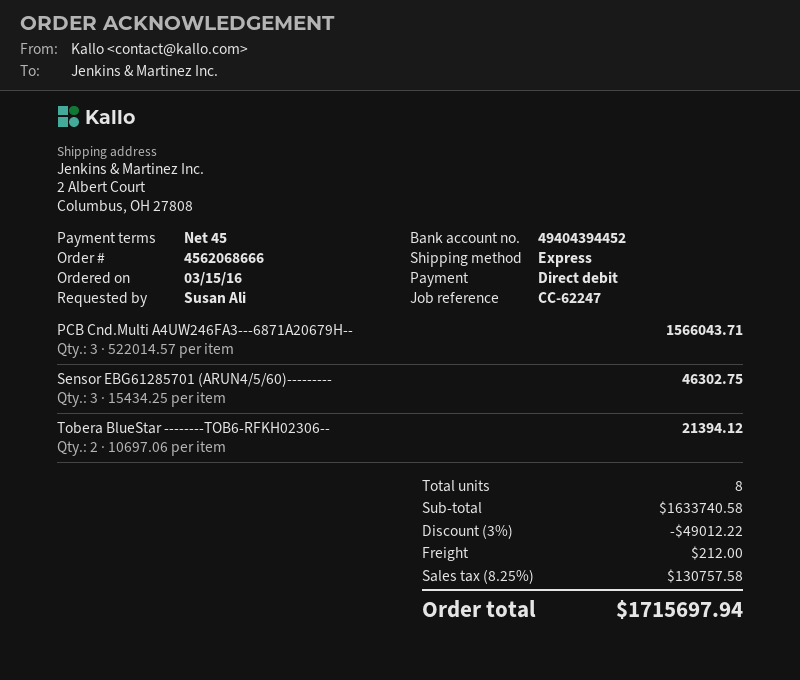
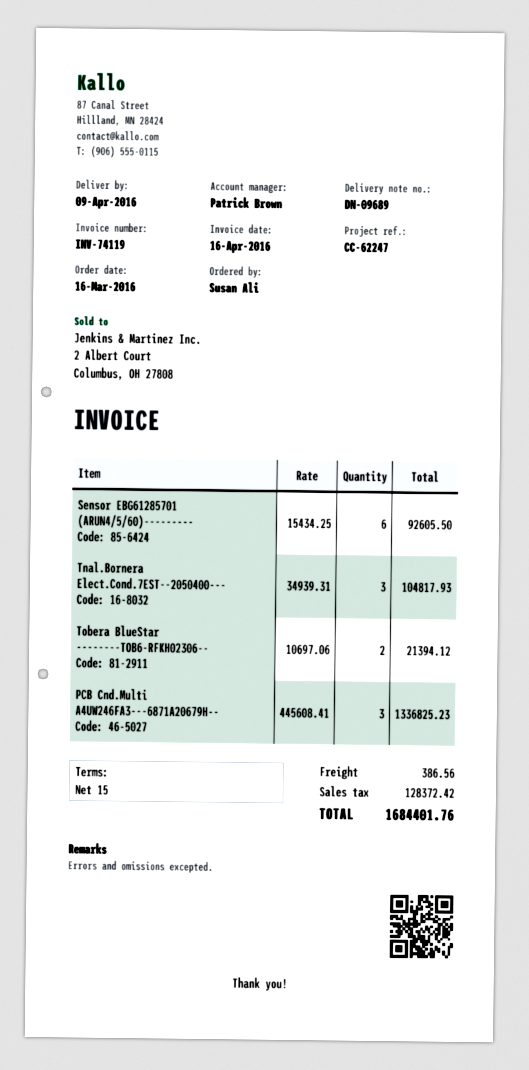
order date: 2016-03-15 -> 2016-03-16
payment terms: 45 days -> 15 days
PCB Cnd.Multi A4UW246FA3---6871A20679H--: 3 x 522014.57 = 1566043.71 -> 3 x 445608.41 = 1336825.23
Sensor EBG61285701 (ARUN4/5/60)---------: 3 x 15434.25 = 46302.75 -> 6 x 15434.25 = 92605.50
Tnal.Bornera Elect.Cond.7EST--2050400---: none -> 3 x 34939.31 = 104817.93
discount: 3% = 49012.22 -> none
shipping: 212.00 -> 386.56
tax: 130757.58 -> 128372.42
total: 1715697.94 -> 1684401.76

